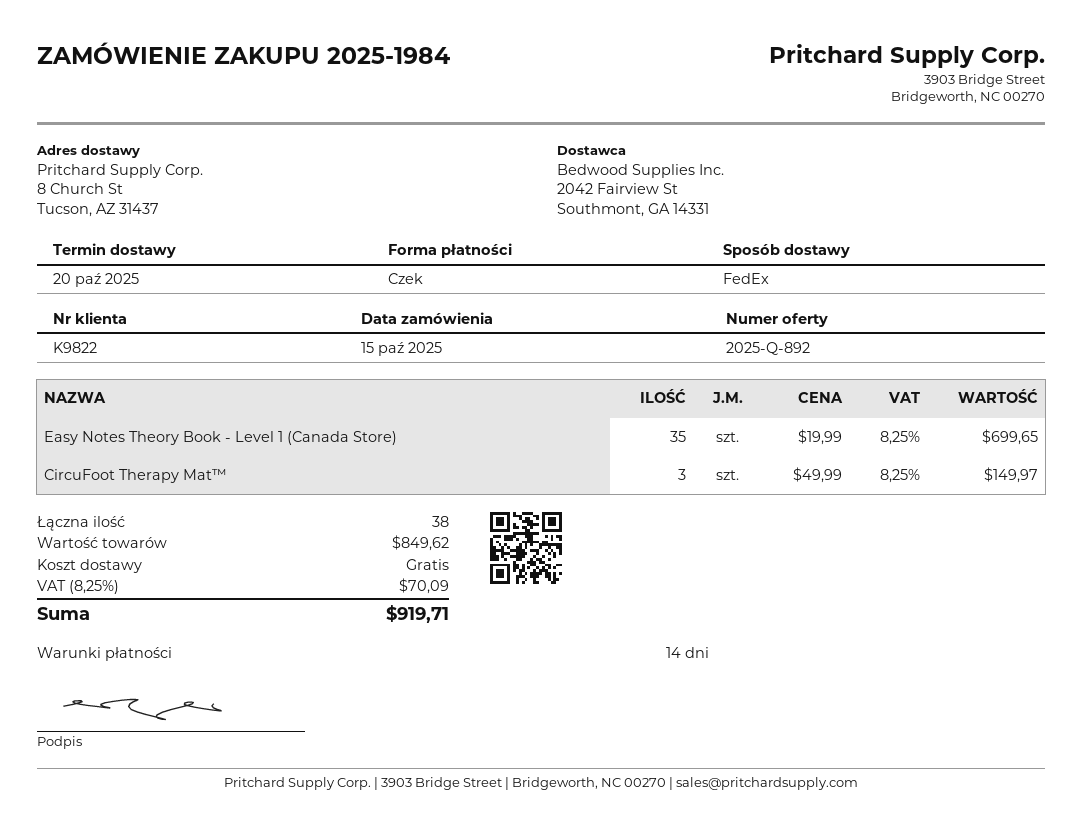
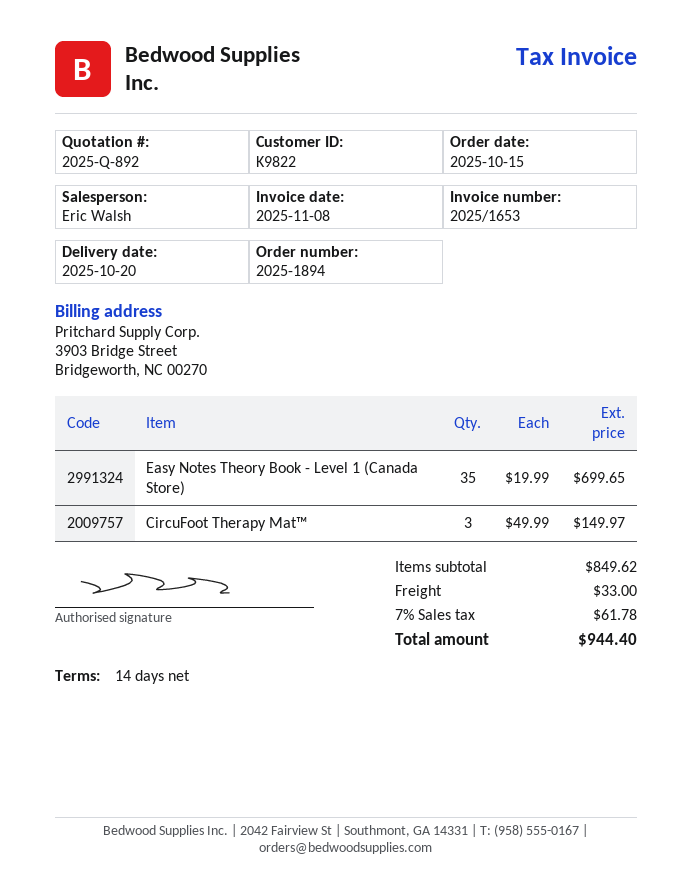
order number: 2025-1984 -> 2025-1894
shipping: 0.00 -> 33.00
tax: 8.25% = 70.09 -> 7% = 61.78
total: 919.71 -> 944.40

